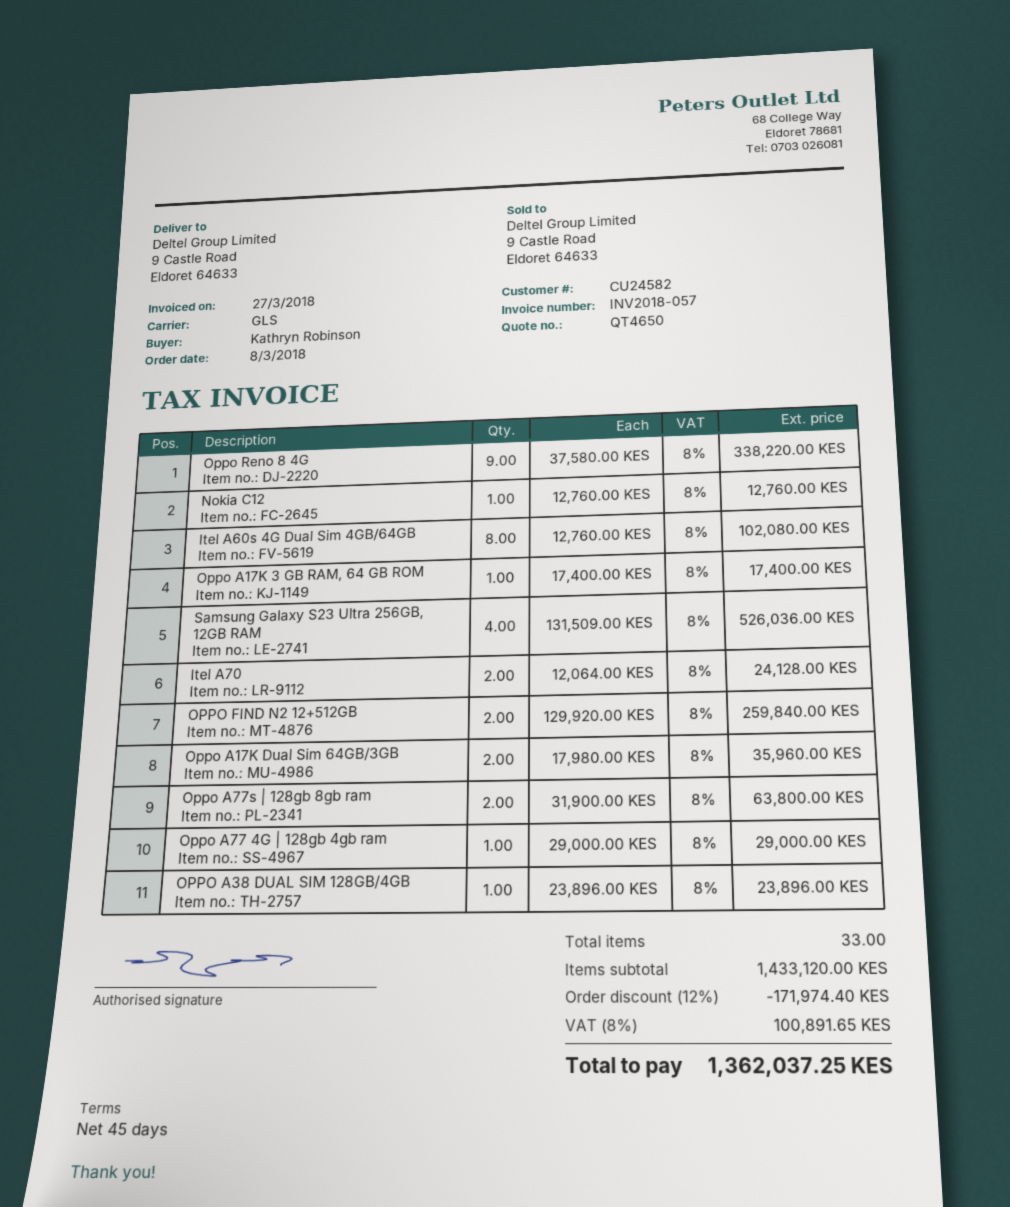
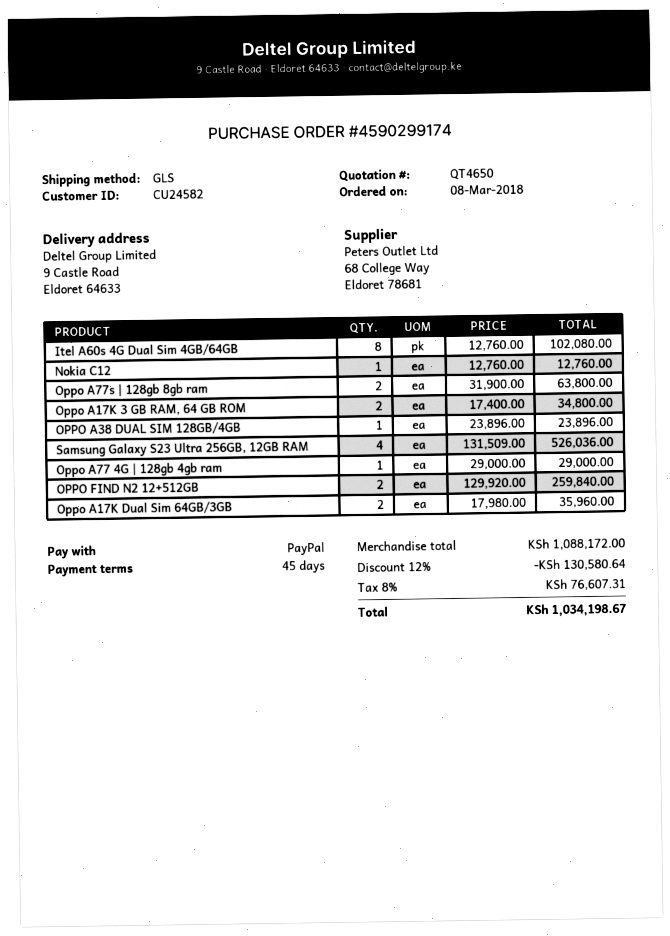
Oppo Reno 8 4G: 9 x 37580.00 = 338220.00 -> none
Oppo A17K 3 GB RAM, 64 GB ROM: 1 x 17400.00 = 17400.00 -> 2 x 17400.00 = 34800.00
Itel A70: 2 x 12064.00 = 24128.00 -> none
subtotal: 1433120.00 -> 1088172.00
discount: 12% = 171974.40 -> 12% = 130580.64
tax: 8% = 100891.65 -> 8% = 76607.31
total: 1362037.25 -> 1034198.67

